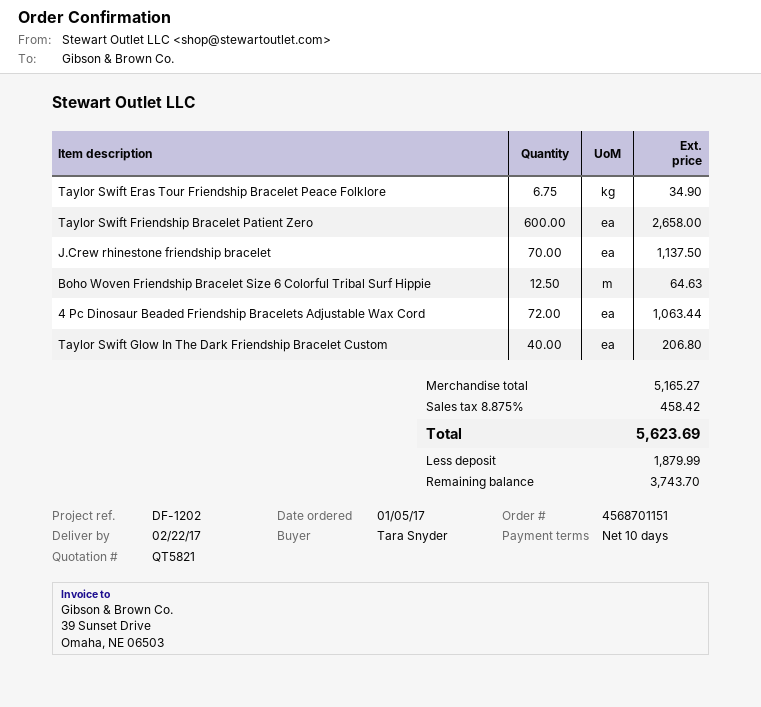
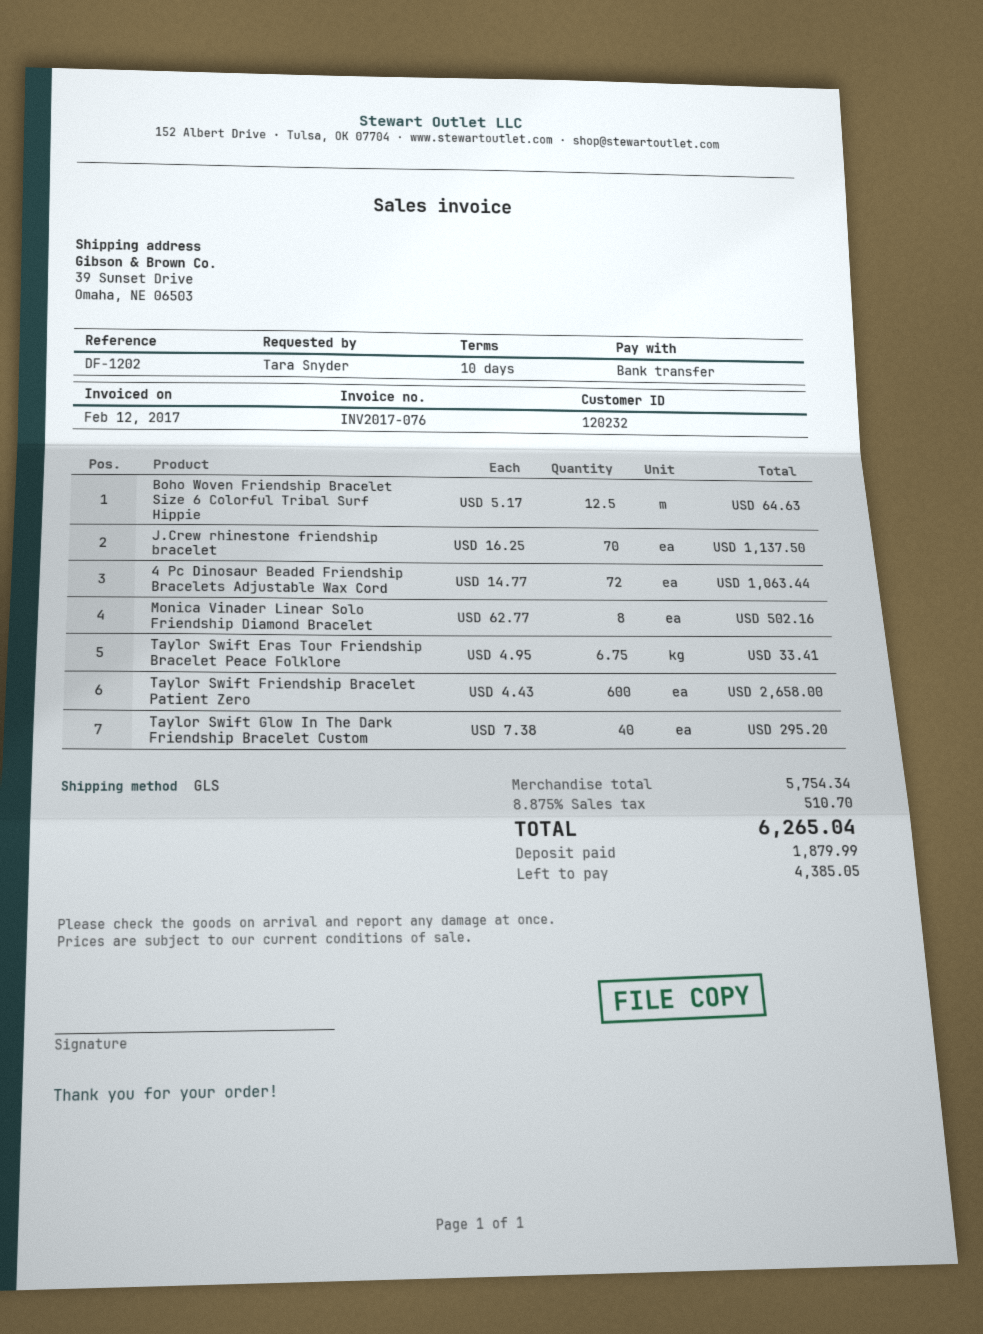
Taylor Swift Eras Tour Friendship Bracelet Peace Folklore: 6.75 for 34.90 -> 6.75 for 33.41
Taylor Swift Glow In The Dark Friendship Bracelet Custom: 40 for 206.80 -> 40 for 295.20
Monica Vinader Linear Solo Friendship Diamond Bracelet: none -> 8 for 502.16
subtotal: 5165.27 -> 5754.34
tax: 8.875% = 458.42 -> 8.875% = 510.70
total: 5623.69 -> 6265.04
balance: 3743.70 -> 4385.05

